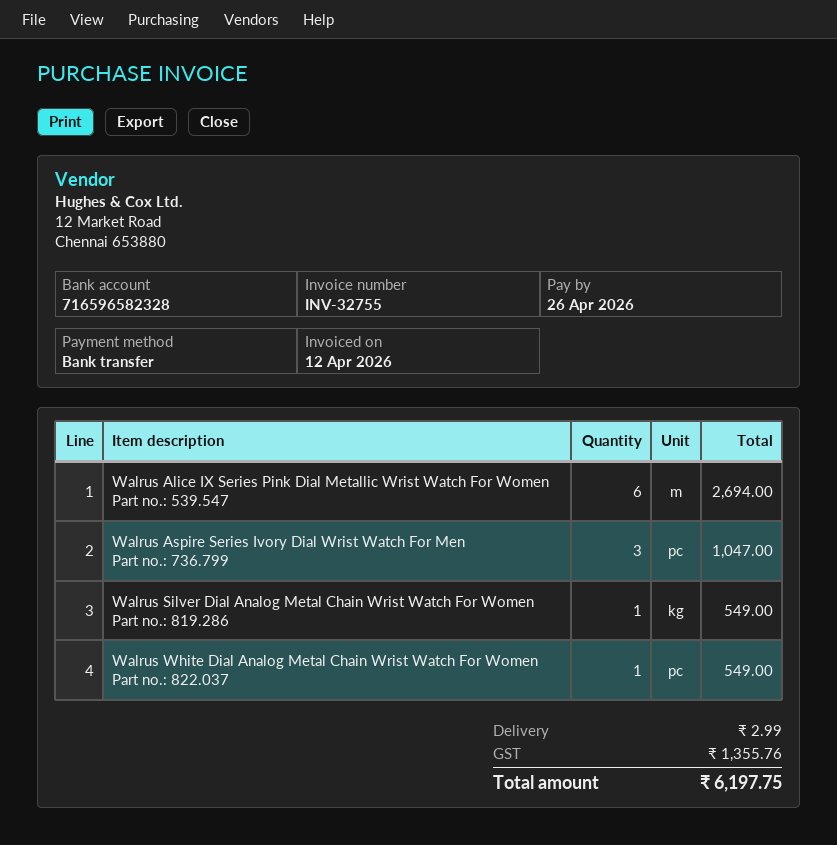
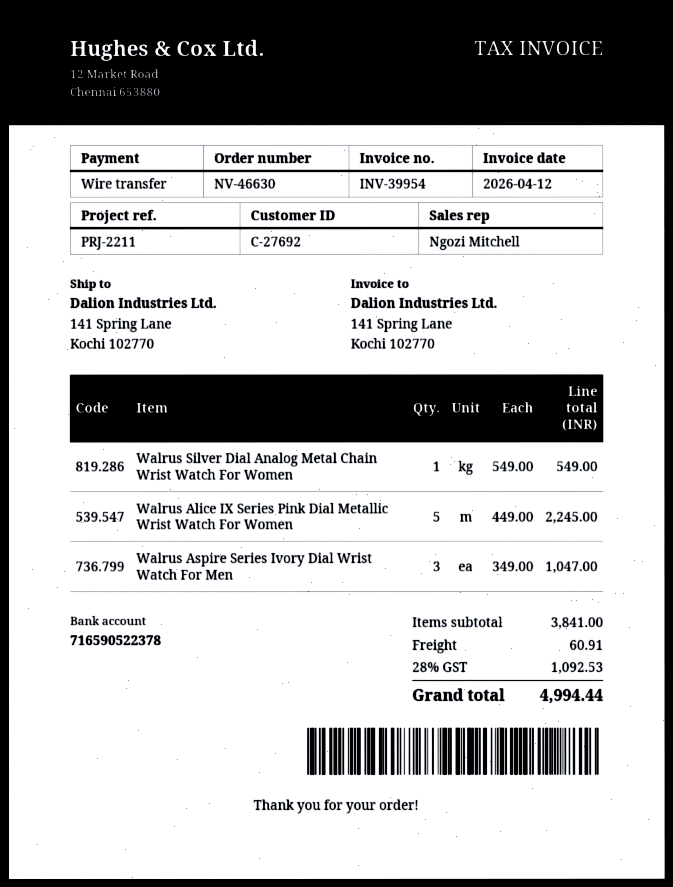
invoice number: INV-32755 -> INV-39954
bank account: 716596582328 -> 716590522378
Walrus Alice IX Series Pink Dial Metallic Wrist Watch For Women: 6 for 2694.00 -> 5 for 2245.00
Walrus White Dial Analog Metal Chain Wrist Watch For Women: 1 for 549.00 -> none
shipping: 2.99 -> 60.91
tax: 1355.76 -> 1092.53
total: 6197.75 -> 4994.44

